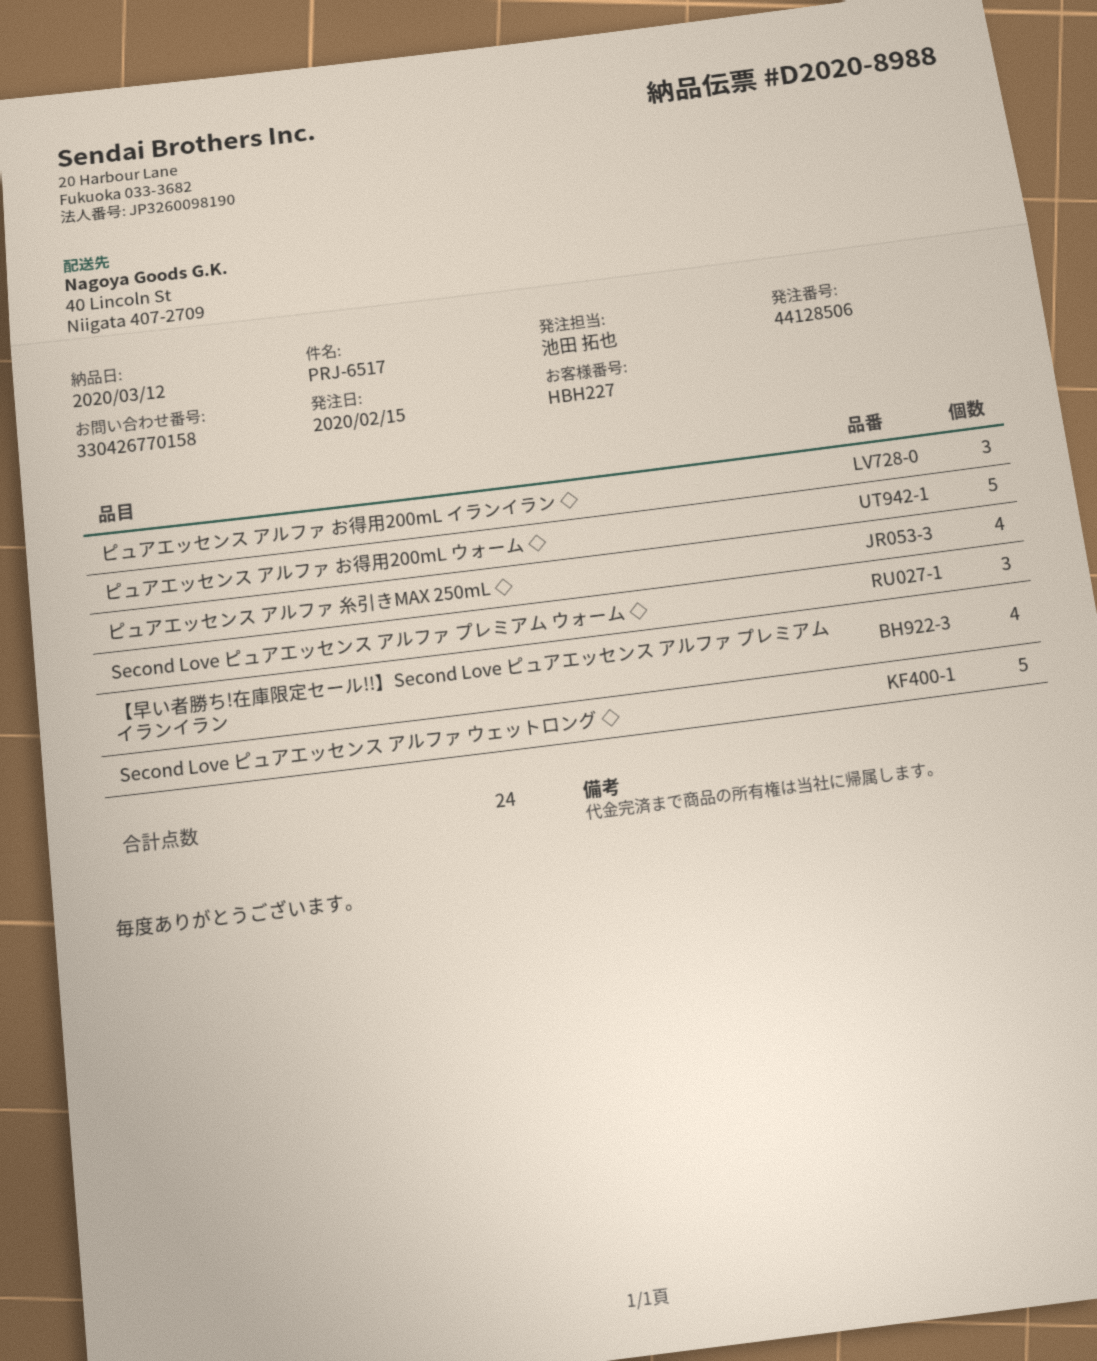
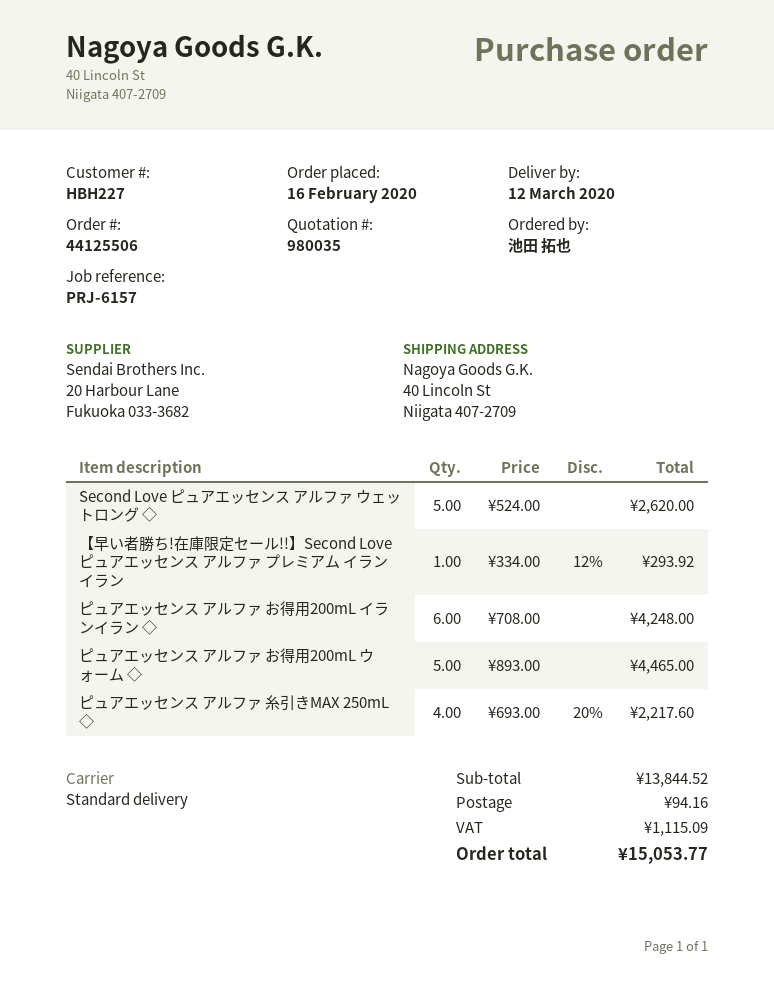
order number: 44128506 -> 44125506
order date: 2020-02-15 -> 2020-02-16
reference: PRJ-6517 -> PRJ-6157
ピュアエッセンス アルファ お得用200mL イランイラン ◇: 3 -> 6
Second Love ピュアエッセンス アルファ プレミアム ウォーム ◇: 3 -> none
【早い者勝ち!在庫限定セール!!】Second Love ピュアエッセンス アルファ プレミアム イランイラン: 4 -> 1

